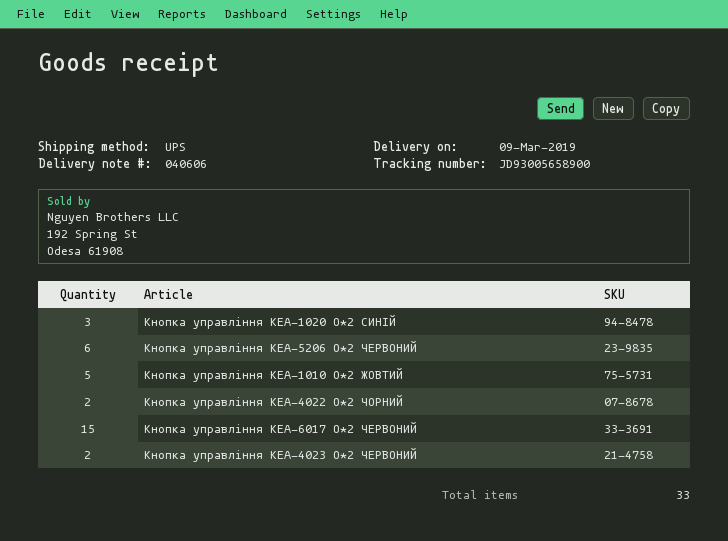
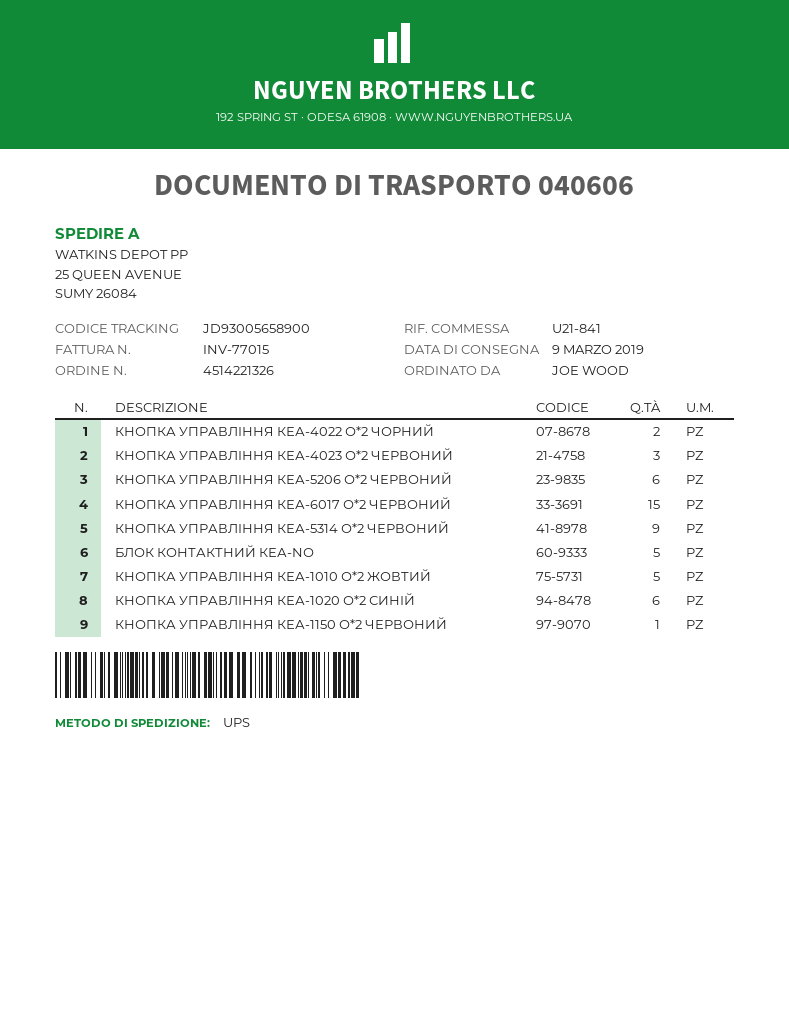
Кнопка управління КЕА-1020 О*2 СИНІЙ: 3 -> 6
Кнопка управління КЕА-4023 О*2 ЧЕРВОНИЙ: 2 -> 3
КНОПКА УПРАВЛІННЯ КЕА-5314 О*2 ЧЕРВОНИЙ: none -> 9
БЛОК КОНТАКТНИЙ КЕА-NО: none -> 5
КНОПКА УПРАВЛІННЯ КЕА-1150 О*2 ЧЕРВОНИЙ: none -> 1

